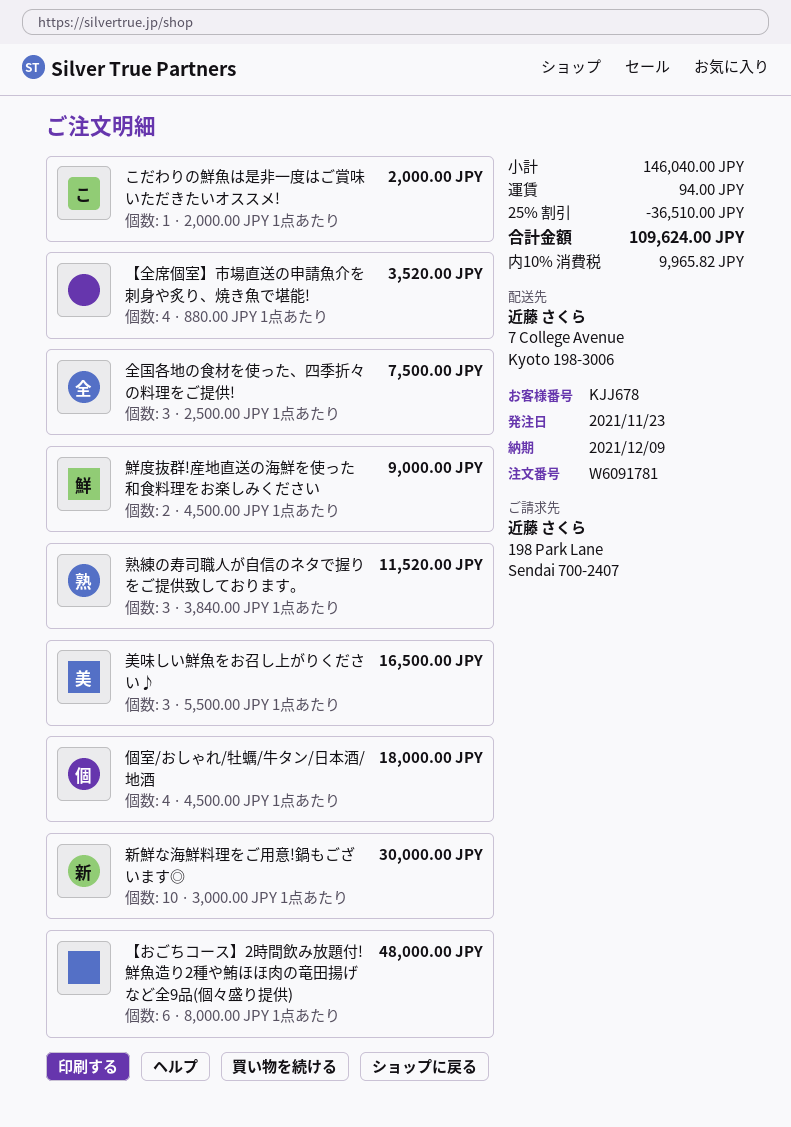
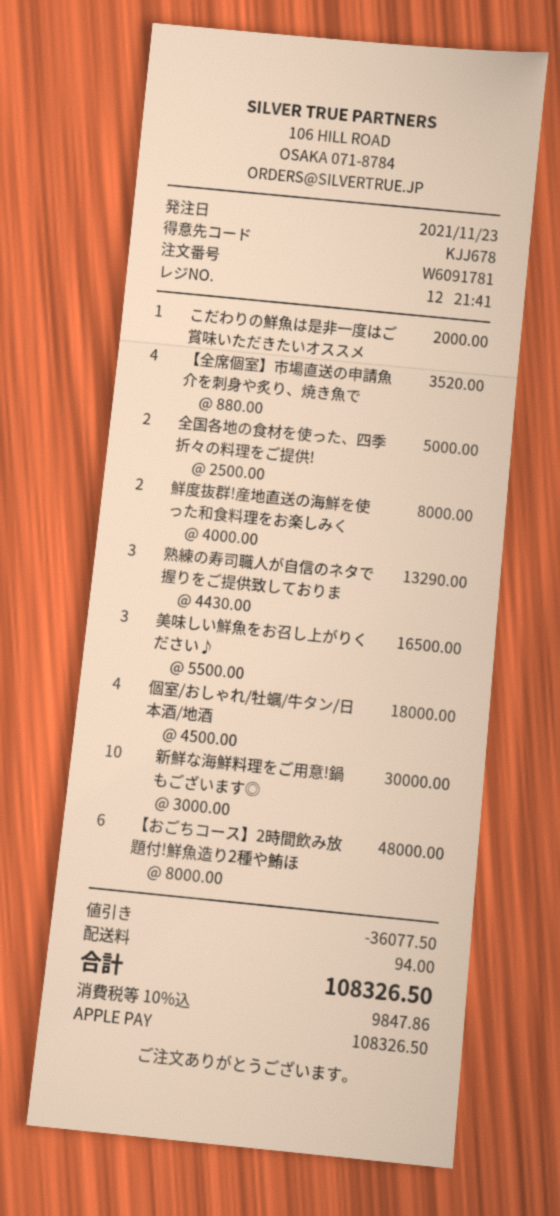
全国各地の食材を使った、四季折々の料理をご提供!: 3 x 2500.00 = 7500.00 -> 2 x 2500.00 = 5000.00
鮮度抜群!産地直送の海鮮を使った和食料理をお楽しみください: 2 x 4500.00 = 9000.00 -> 2 x 4000.00 = 8000.00
熟練の寿司職人が自信のネタで握りをご提供致しております。: 3 x 3840.00 = 11520.00 -> 3 x 4430.00 = 13290.00
discount: 36510.00 -> 36077.50
tax: 10% = 9965.82 -> 10% = 9847.86
total: 109624.00 -> 108326.50

